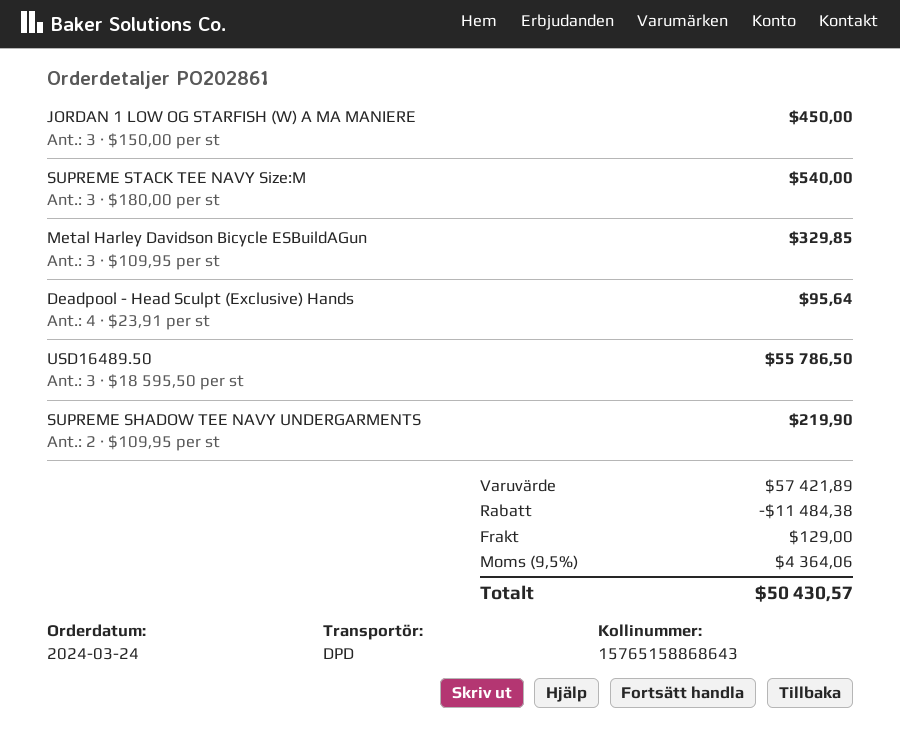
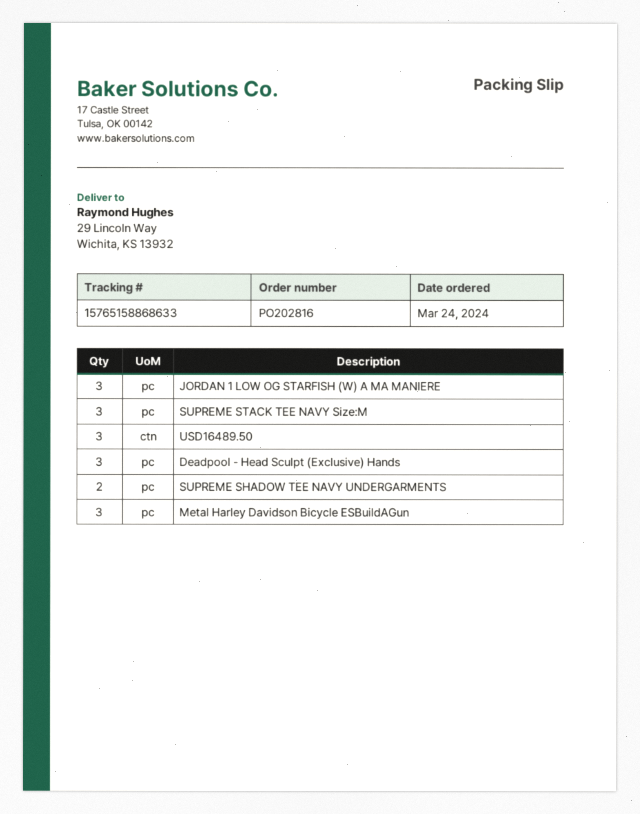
order number: PO202861 -> PO202816
tracking number: 15765158868643 -> 15765158868633
Deadpool - Head Sculpt (Exclusive) Hands: 4 -> 3

